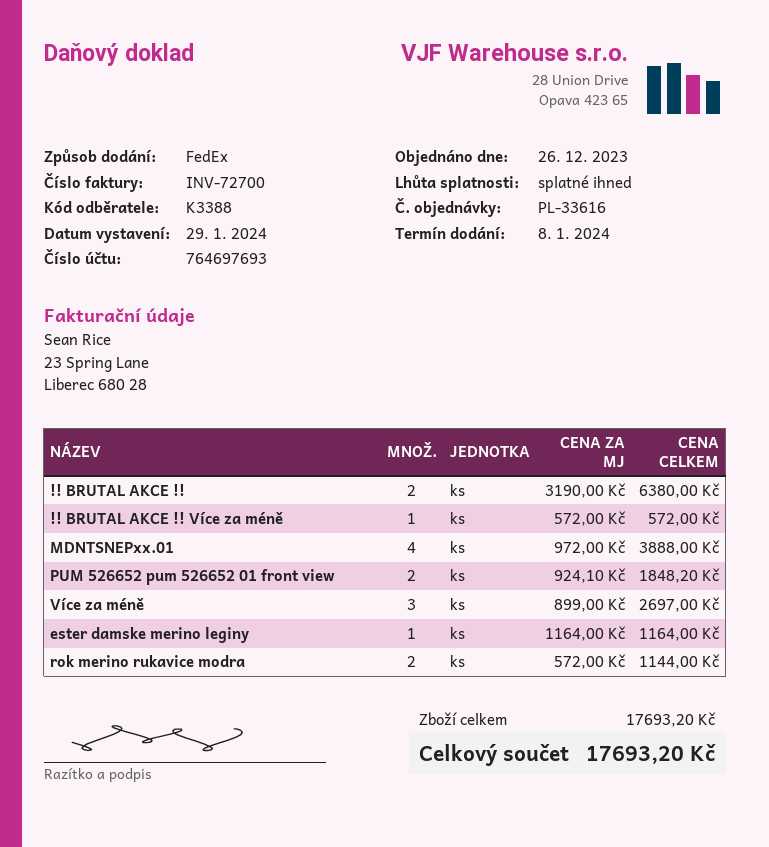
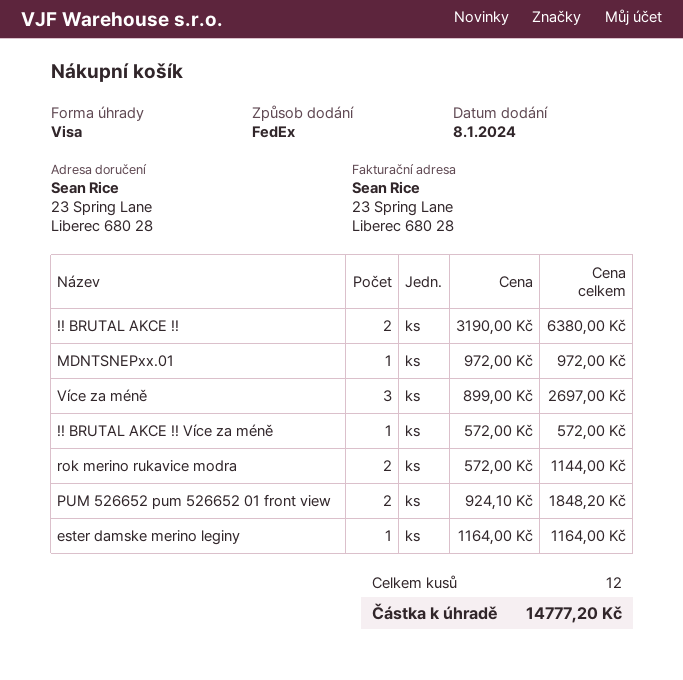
MDNTSNEPxx.01: 4 x 972.00 = 3888.00 -> 1 x 972.00 = 972.00
total: 17693.20 -> 14777.20

